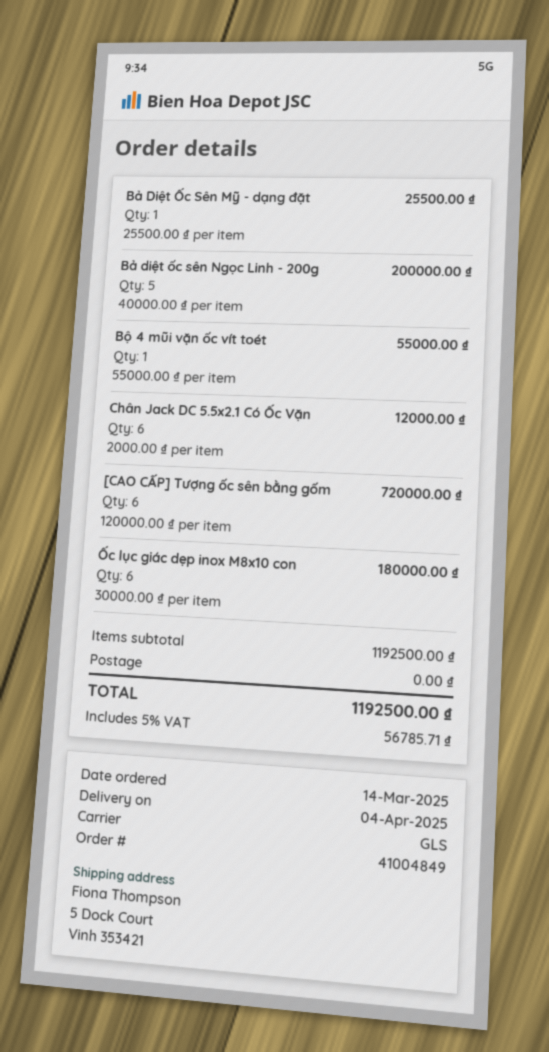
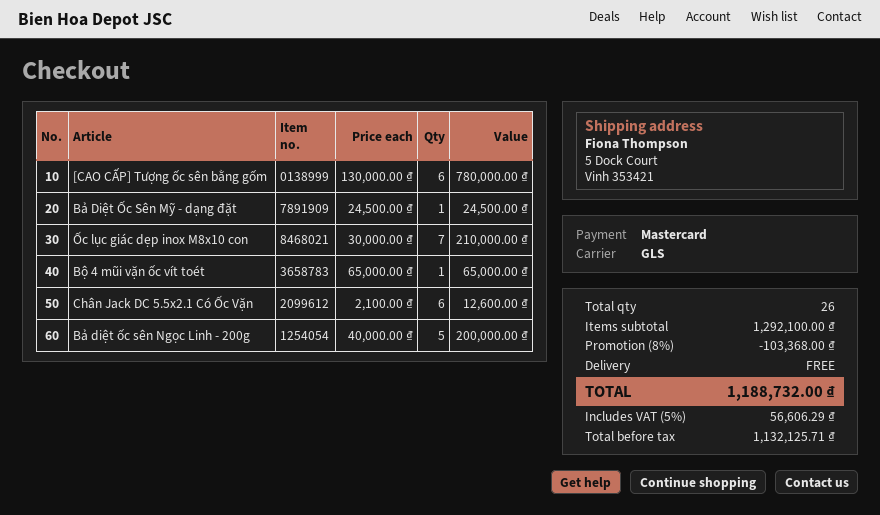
Bả Diệt Ốc Sên Mỹ - dạng đặt: 1 x 25500.00 = 25500.00 -> 1 x 24500.00 = 24500.00
Bộ 4 mũi vặn ốc vít toét: 1 x 55000.00 = 55000.00 -> 1 x 65000.00 = 65000.00
Chân Jack DC 5.5x2.1 Có Ốc Vặn: 6 x 2000.00 = 12000.00 -> 6 x 2100.00 = 12600.00
[CAO CẤP] Tượng ốc sên bằng gốm: 6 x 120000.00 = 720000.00 -> 6 x 130000.00 = 780000.00
Ốc lục giác dẹp inox M8x10 con: 6 x 30000.00 = 180000.00 -> 7 x 30000.00 = 210000.00
subtotal: 1192500.00 -> 1292100.00
discount: none -> 8% = 103368.00
tax: 5% = 56785.71 -> 5% = 56606.29
total: 1192500.00 -> 1188732.00

